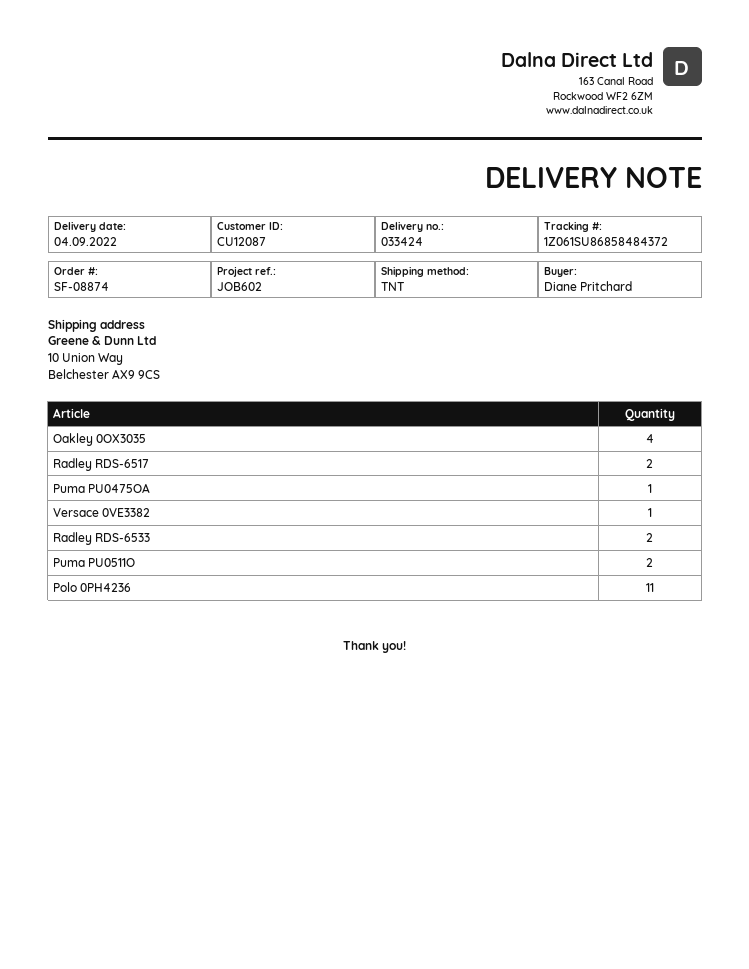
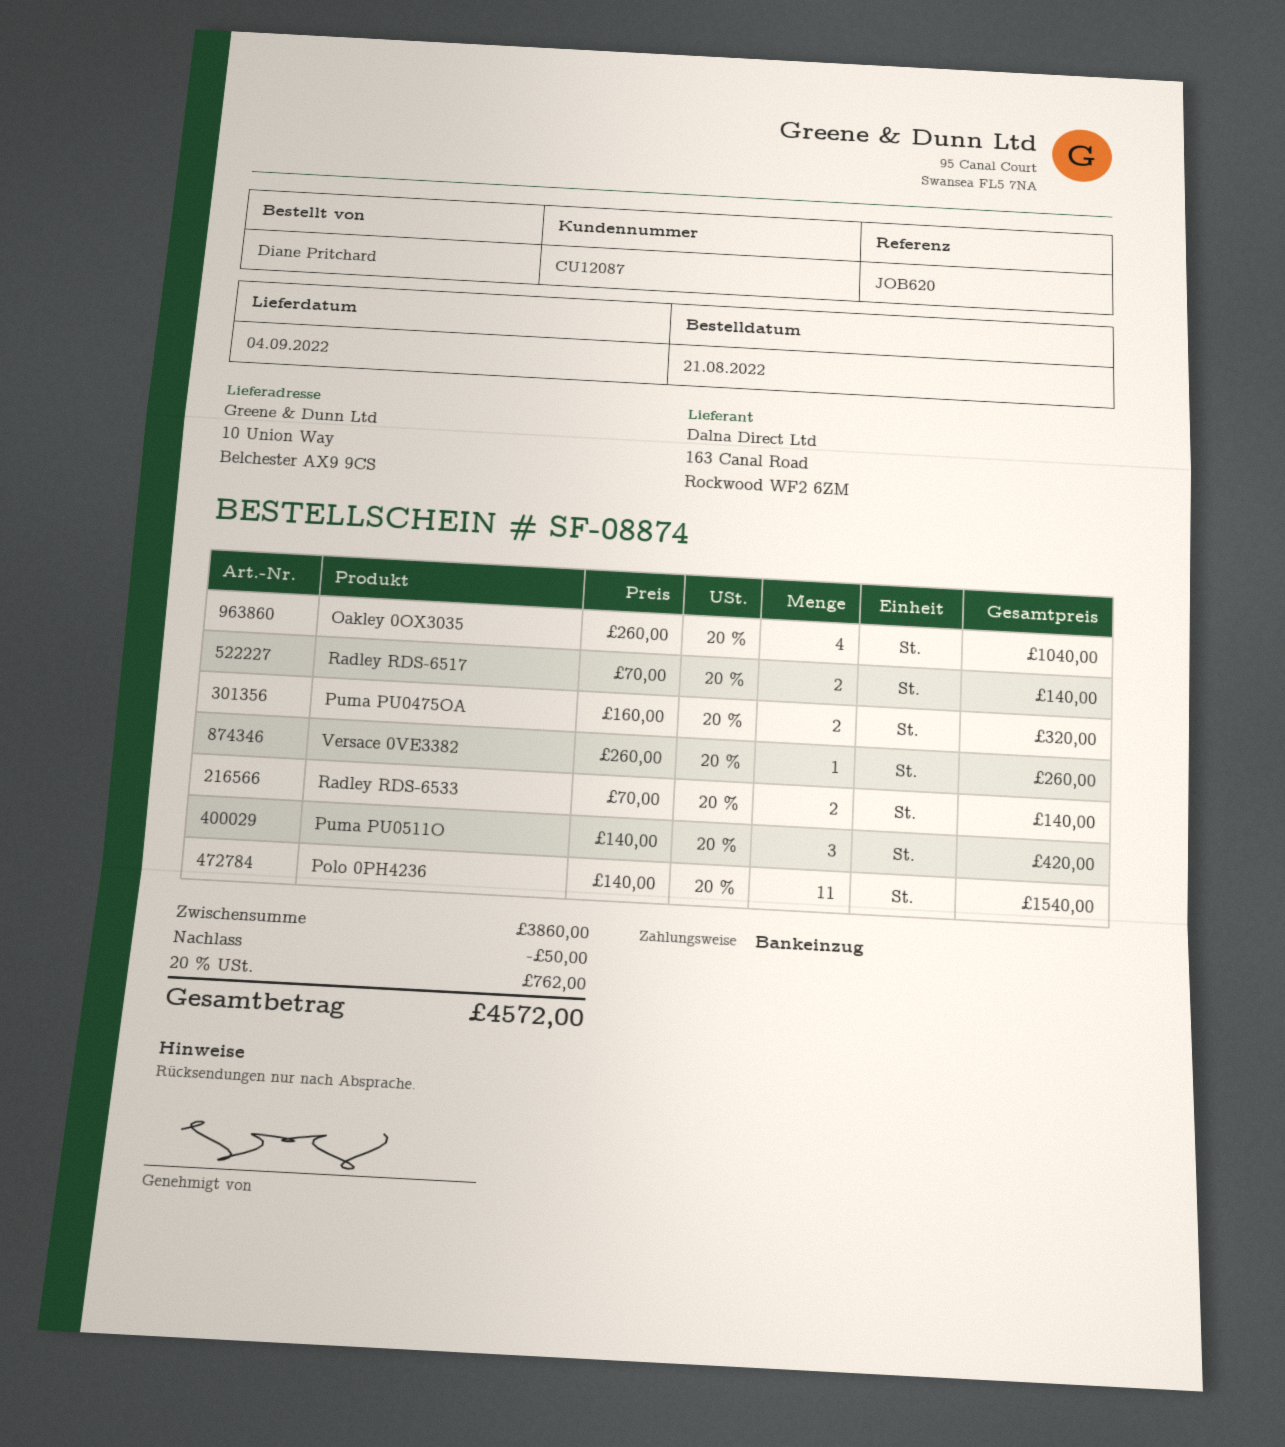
reference: JOB602 -> JOB620
Puma PU0475OA: 1 -> 2
Puma PU0511O: 2 -> 3

